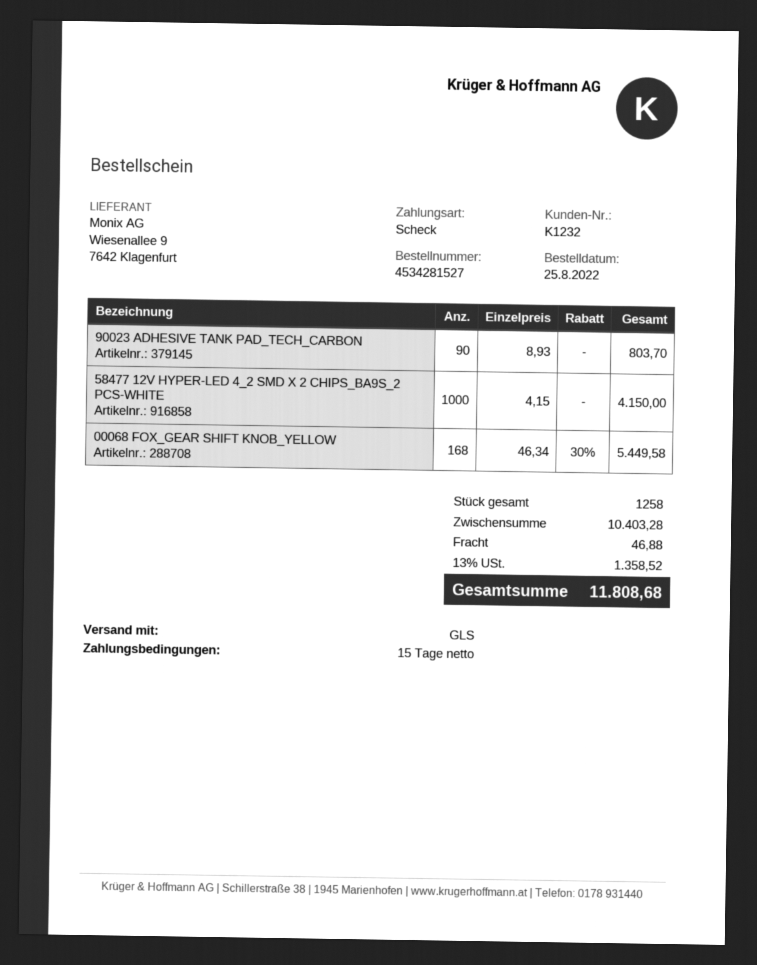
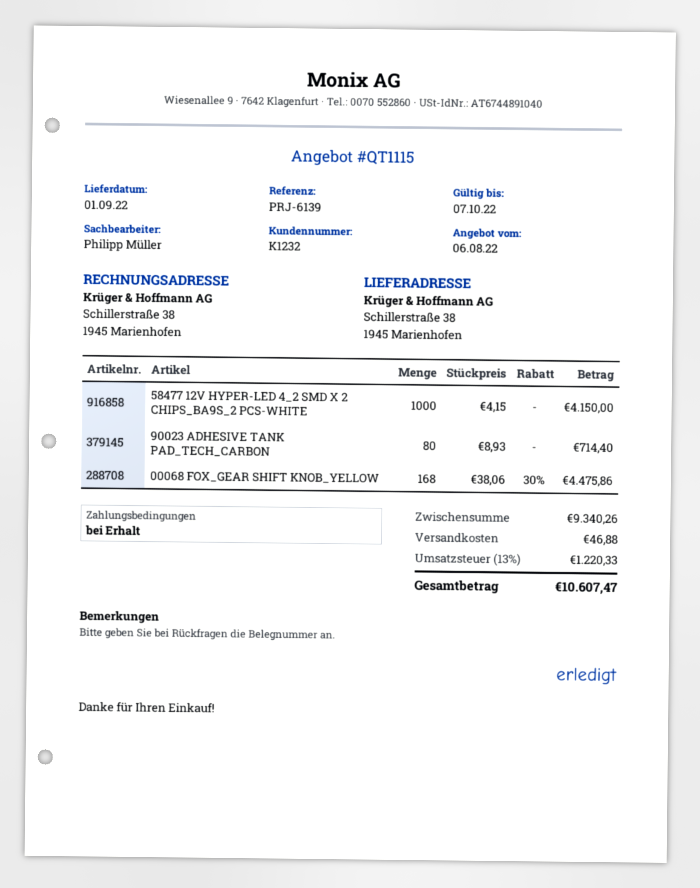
payment terms: 15 days -> on receipt
90023 ADHESIVE TANK PAD_TECH_CARBON: 90 x 8.93 = 803.70 -> 80 x 8.93 = 714.40
00068 FOX_GEAR SHIFT KNOB_YELLOW: 168 x 46.34 - 30% = 5449.58 -> 168 x 38.06 - 30% = 4475.86
subtotal: 10403.28 -> 9340.26
tax: 13% = 1358.52 -> 13% = 1220.33
total: 11808.68 -> 10607.47

